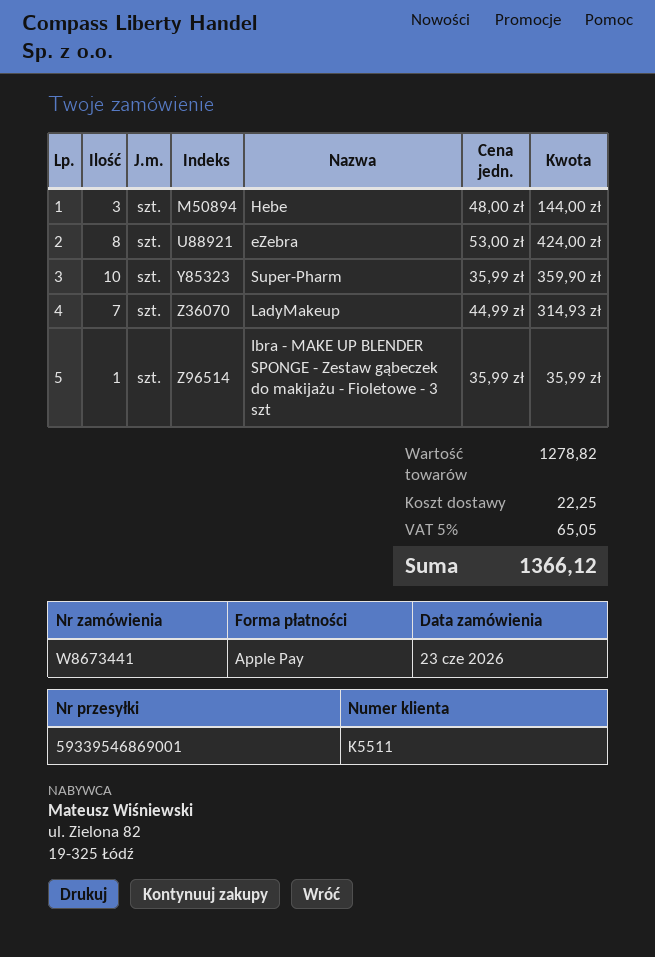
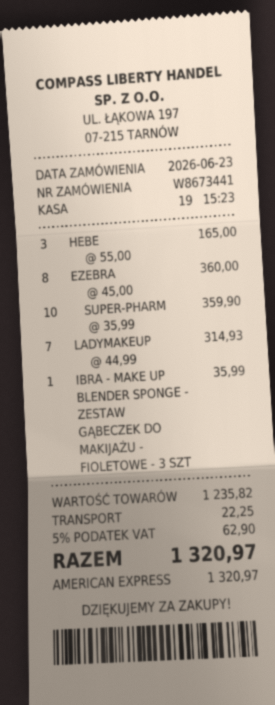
payment method: Apple Pay -> American Express
Hebe: 3 x 48.00 = 144.00 -> 3 x 55.00 = 165.00
eZebra: 8 x 53.00 = 424.00 -> 8 x 45.00 = 360.00
subtotal: 1278.82 -> 1235.82
tax: 5% = 65.05 -> 5% = 62.90
total: 1366.12 -> 1320.97

